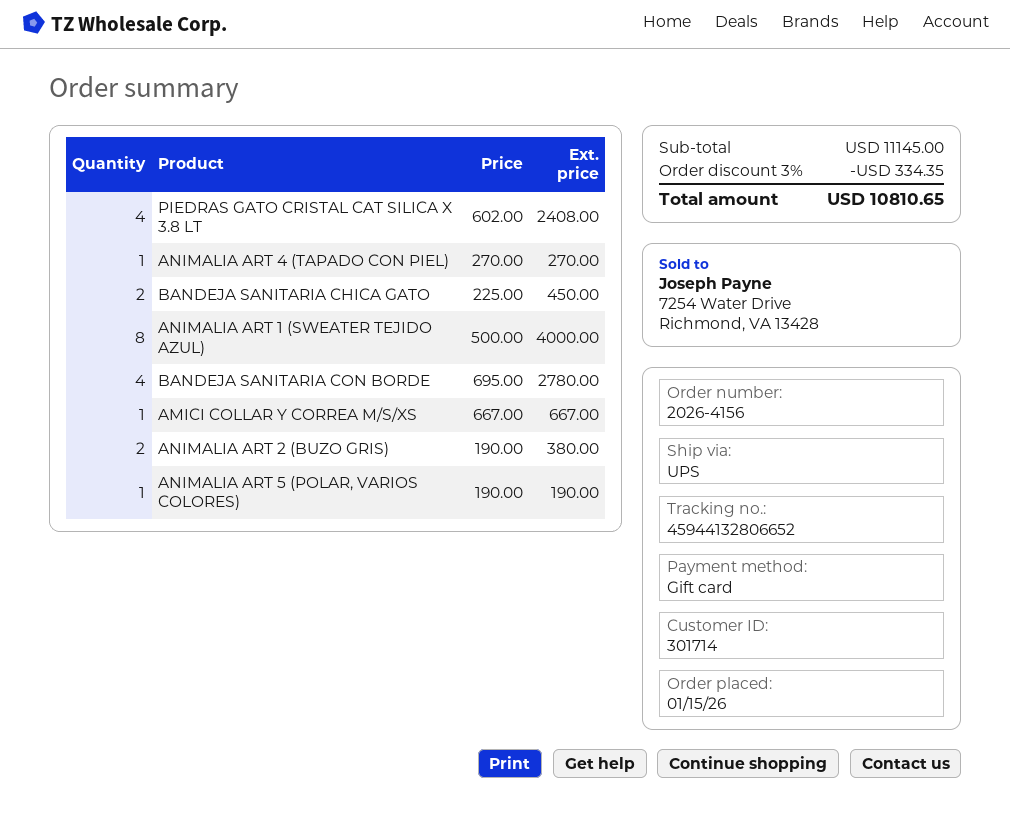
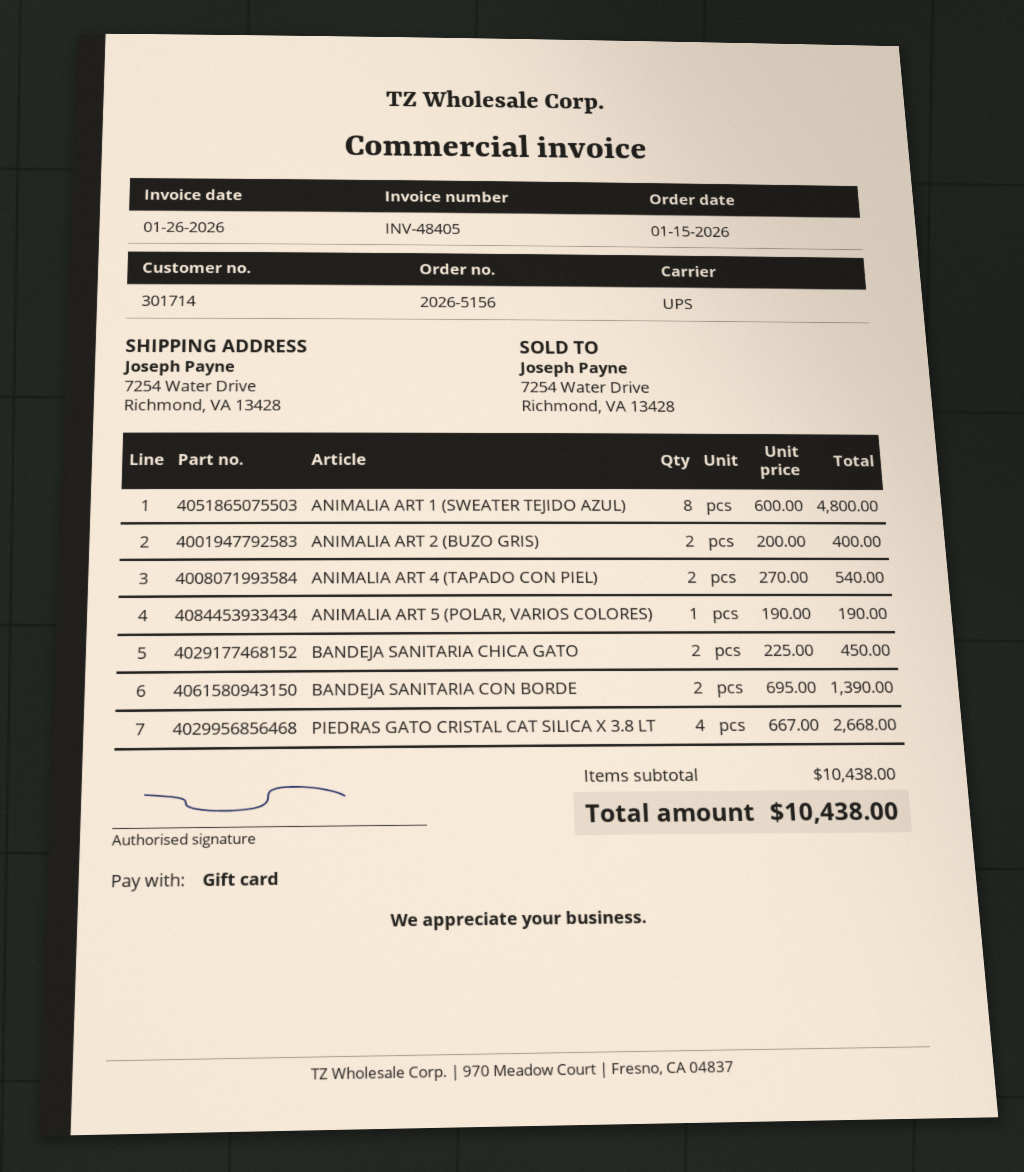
order number: 2026-4156 -> 2026-5156
PIEDRAS GATO CRISTAL CAT SILICA X 3.8 LT: 4 x 602.00 = 2408.00 -> 4 x 667.00 = 2668.00
ANIMALIA ART 4 (TAPADO CON PIEL): 1 x 270.00 = 270.00 -> 2 x 270.00 = 540.00
ANIMALIA ART 1 (SWEATER TEJIDO AZUL): 8 x 500.00 = 4000.00 -> 8 x 600.00 = 4800.00
BANDEJA SANITARIA CON BORDE: 4 x 695.00 = 2780.00 -> 2 x 695.00 = 1390.00
AMICI COLLAR Y CORREA M/S/XS: 1 x 667.00 = 667.00 -> none
ANIMALIA ART 2 (BUZO GRIS): 2 x 190.00 = 380.00 -> 2 x 200.00 = 400.00
subtotal: 11145.00 -> 10438.00
discount: 3% = 334.35 -> none
total: 10810.65 -> 10438.00

